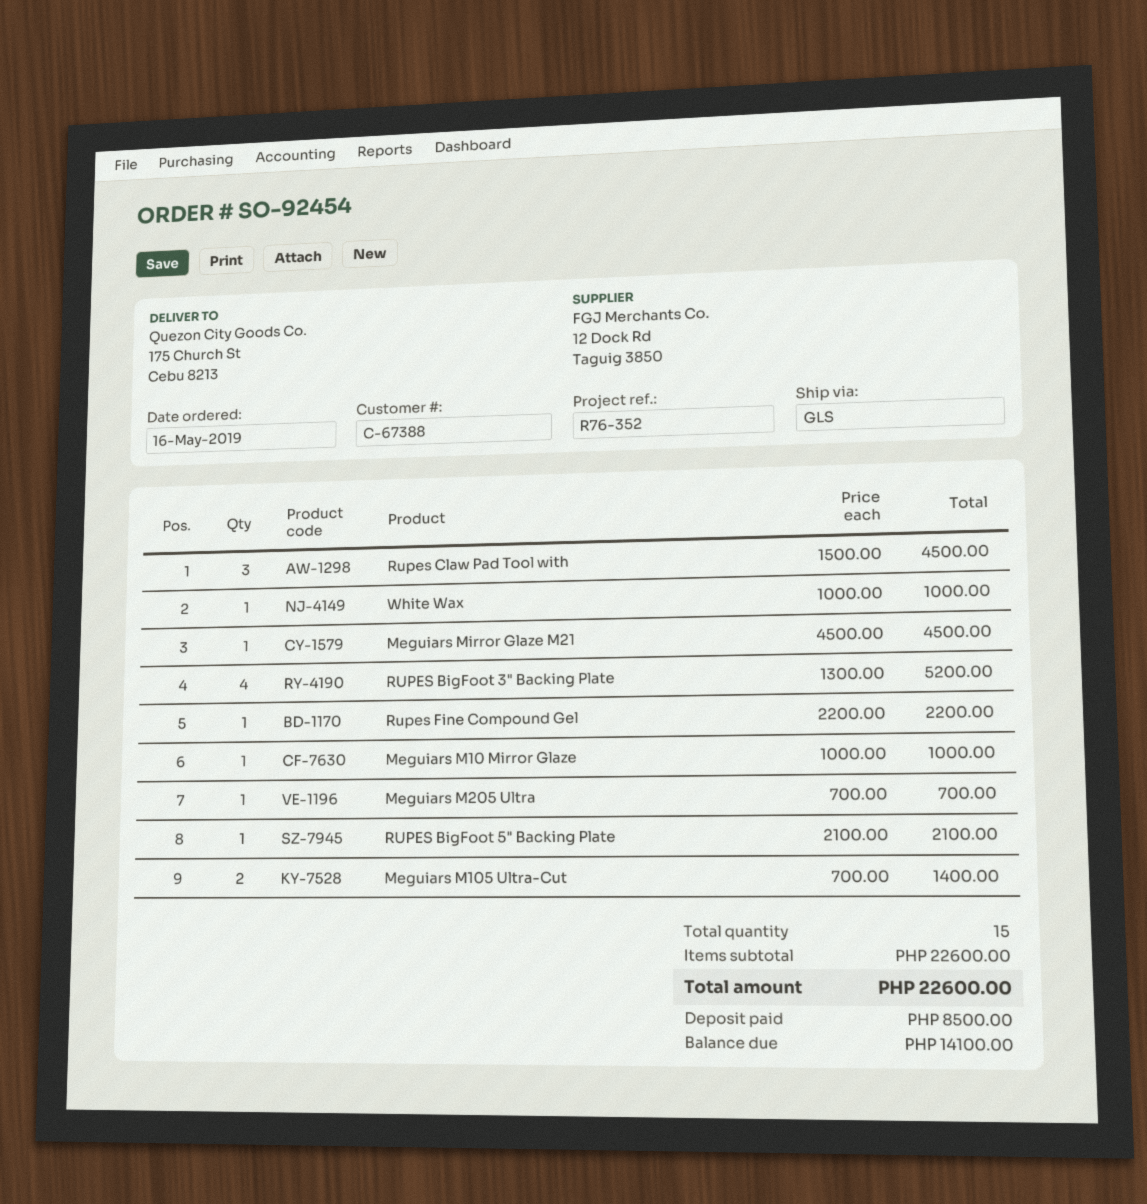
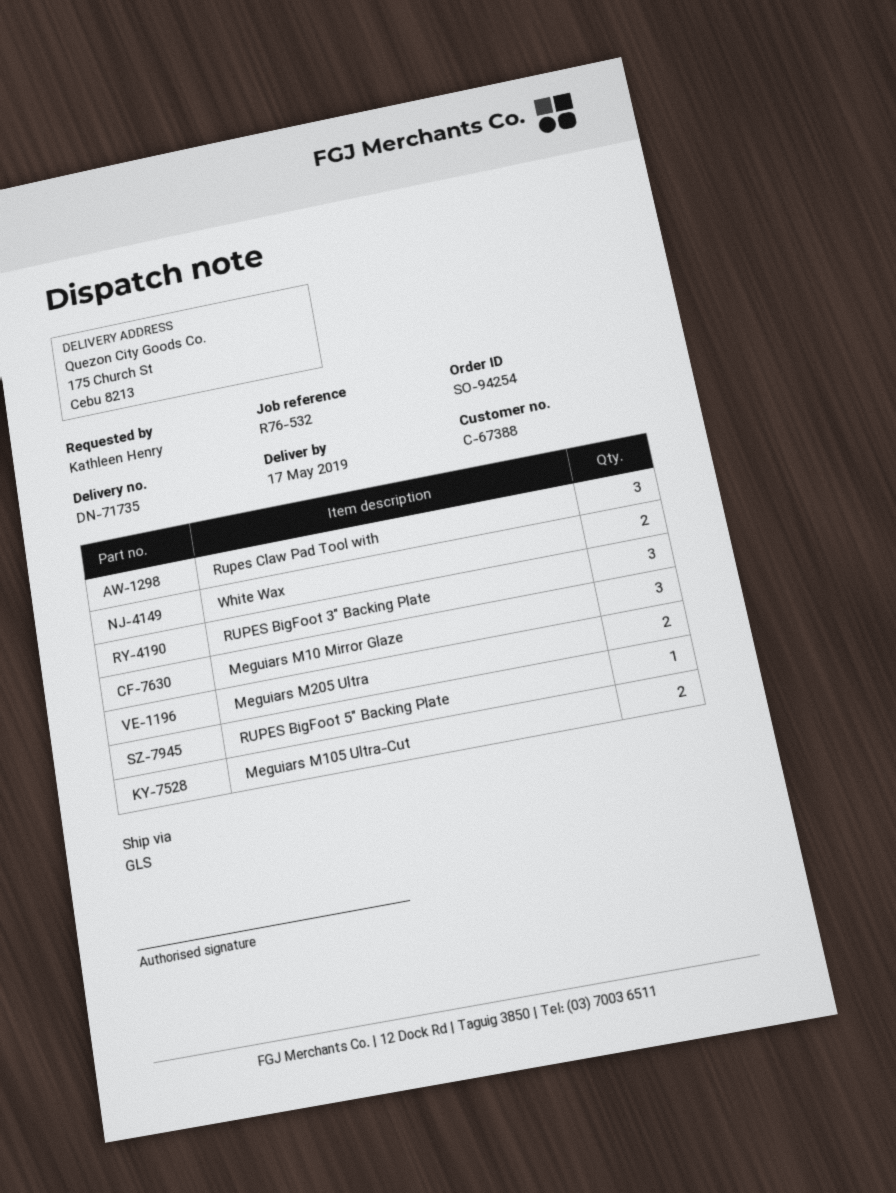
order number: SO-92454 -> SO-94254
reference: R76-352 -> R76-532
White Wax: 1 -> 2
Meguiars Mirror Glaze M21: 1 -> none
RUPES BigFoot 3" Backing Plate: 4 -> 3
Rupes Fine Compound Gel: 1 -> none
Meguiars M10 Mirror Glaze: 1 -> 3
Meguiars M205 Ultra: 1 -> 2

